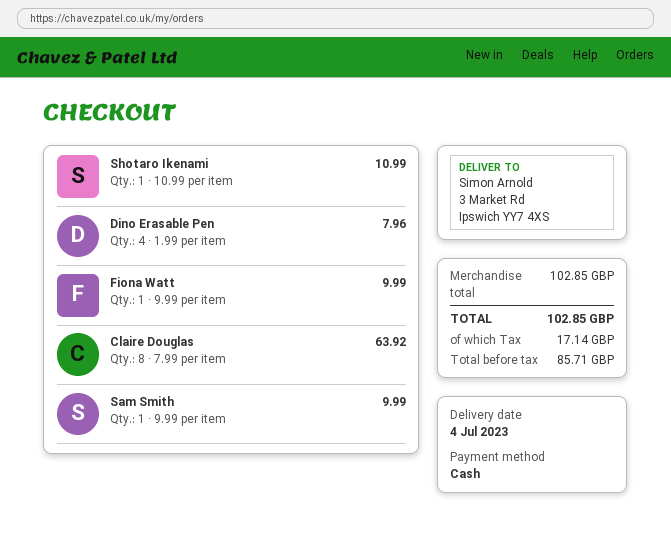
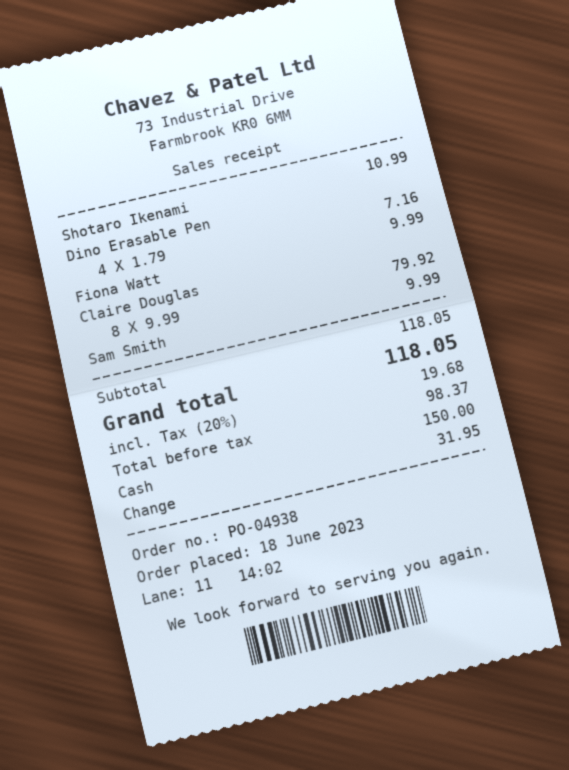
Dino Erasable Pen: 4 x 1.99 = 7.96 -> 4 x 1.79 = 7.16
Claire Douglas: 8 x 7.99 = 63.92 -> 8 x 9.99 = 79.92
subtotal: 102.85 -> 118.05
net: 85.71 -> 98.37
tax: 17.14 -> 19.68
total: 102.85 -> 118.05

